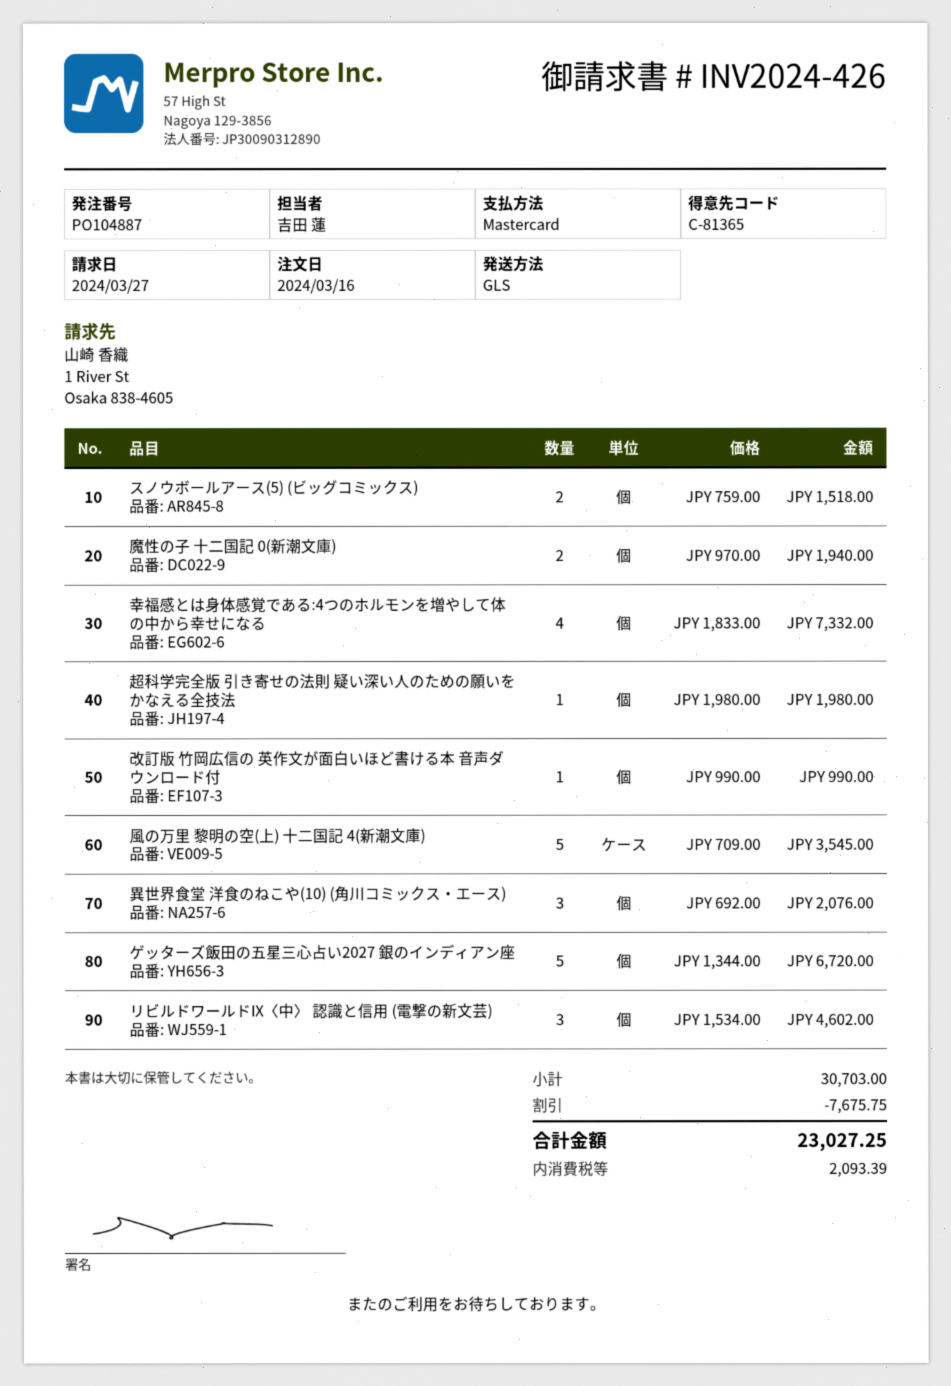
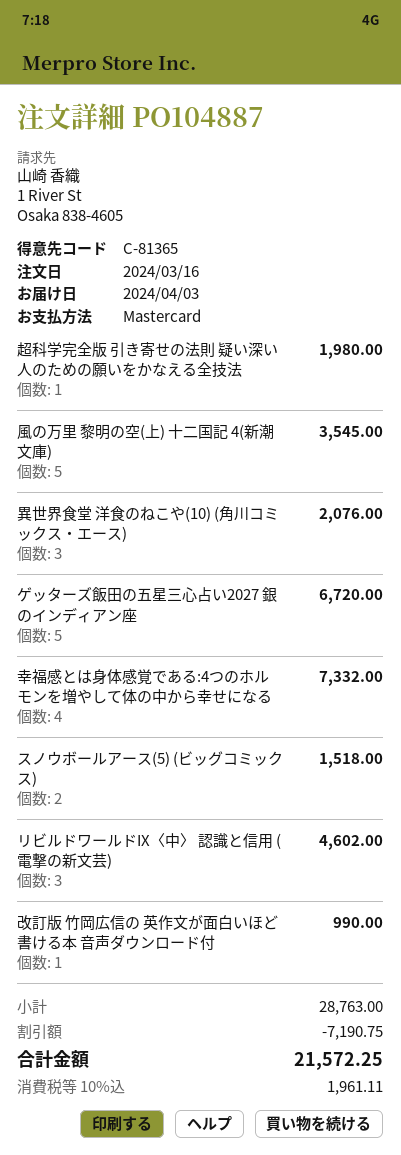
魔性の子 十二国記 0(新潮文庫): 2 for 1940.00 -> none
subtotal: 30703.00 -> 28763.00
discount: 7675.75 -> 7190.75
tax: 2093.39 -> 1961.11
total: 23027.25 -> 21572.25

